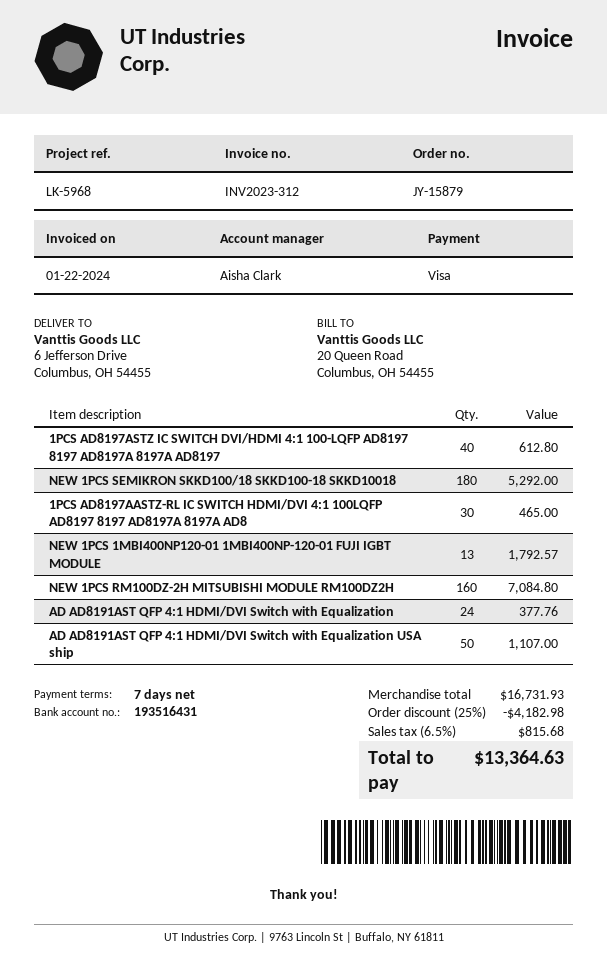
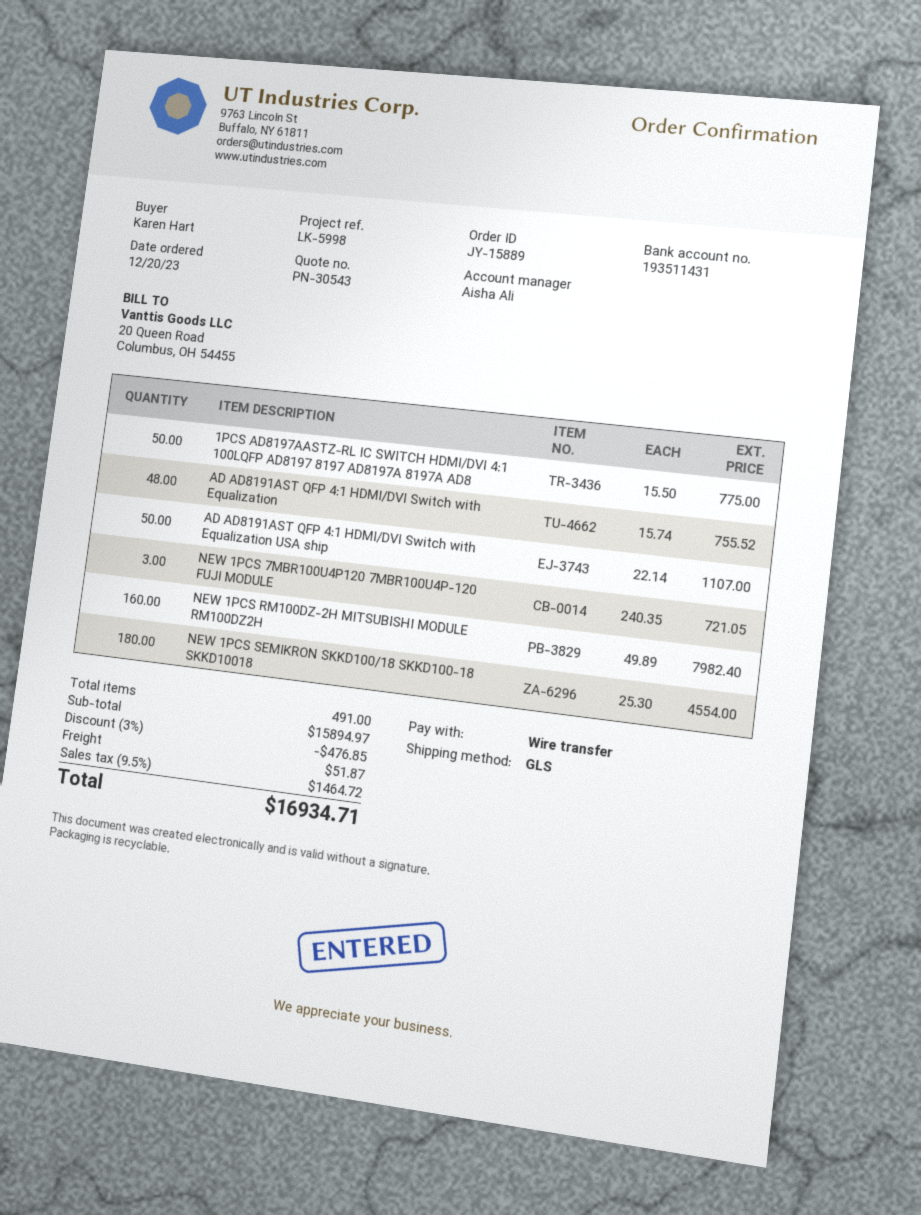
order number: JY-15879 -> JY-15889
reference: LK-5968 -> LK-5998
sales rep: Aisha Clark -> Aisha Ali
payment method: Visa -> bank transfer
bank account: 193516431 -> 193511431
1PCS AD8197ASTZ IC SWITCH DVI/HDMI 4:1 100-LQFP AD8197 8197 AD8197A 8197A AD8197: 40 for 612.80 -> none
NEW 1PCS SEMIKRON SKKD100/18 SKKD100-18 SKKD10018: 180 for 5292.00 -> 180 for 4554.00
1PCS AD8197AASTZ-RL IC SWITCH HDMI/DVI 4:1 100LQFP AD8197 8197 AD8197A 8197A AD8: 30 for 465.00 -> 50 for 775.00
NEW 1PCS 1MBI400NP120-01 1MBI400NP-120-01 FUJI IGBT MODULE: 13 for 1792.57 -> none
NEW 1PCS RM100DZ-2H MITSUBISHI MODULE RM100DZ2H: 160 for 7084.80 -> 160 for 7982.40
AD AD8191AST QFP 4:1 HDMI/DVI Switch with Equalization: 24 for 377.76 -> 48 for 755.52
NEW 1PCS 7MBR100U4P120 7MBR100U4P-120 FUJI MODULE: none -> 3 for 721.05
subtotal: 16731.93 -> 15894.97
discount: 25% = 4182.98 -> 3% = 476.85
shipping: none -> 51.87
tax: 6.5% = 815.68 -> 9.5% = 1464.72
total: 13364.63 -> 16934.71

